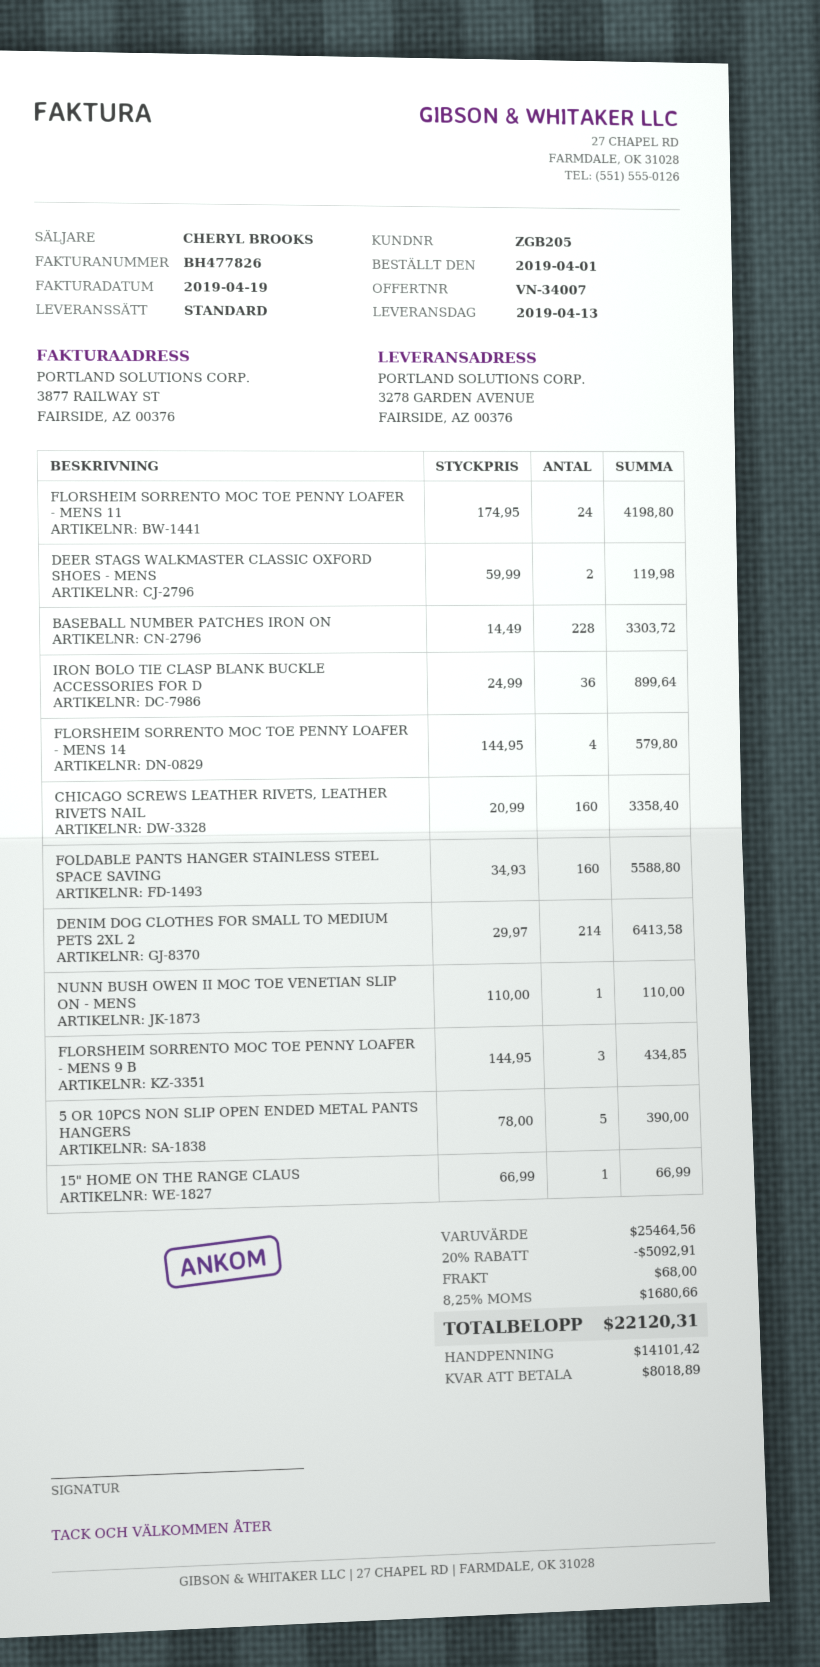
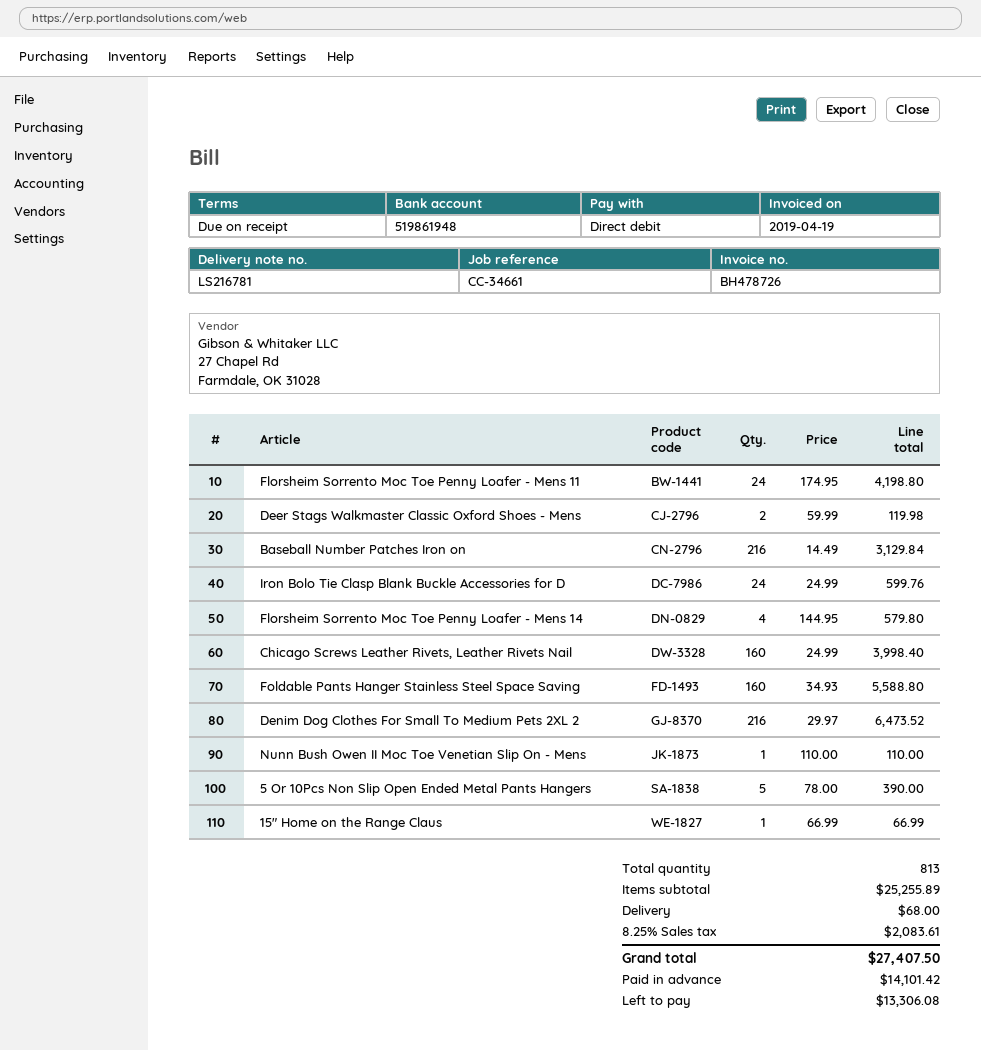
invoice number: BH477826 -> BH478726
BASEBALL NUMBER PATCHES IRON ON: 228 x 14.49 = 3303.72 -> 216 x 14.49 = 3129.84
IRON BOLO TIE CLASP BLANK BUCKLE ACCESSORIES FOR D: 36 x 24.99 = 899.64 -> 24 x 24.99 = 599.76
CHICAGO SCREWS LEATHER RIVETS, LEATHER RIVETS NAIL: 160 x 20.99 = 3358.40 -> 160 x 24.99 = 3998.40
DENIM DOG CLOTHES FOR SMALL TO MEDIUM PETS 2XL 2: 214 x 29.97 = 6413.58 -> 216 x 29.97 = 6473.52
FLORSHEIM SORRENTO MOC TOE PENNY LOAFER - MENS 9 B: 3 x 144.95 = 434.85 -> none
subtotal: 25464.56 -> 25255.89
discount: 20% = 5092.91 -> none
tax: 8.25% = 1680.66 -> 8.25% = 2083.61
total: 22120.31 -> 27407.50
balance: 8018.89 -> 13306.08

